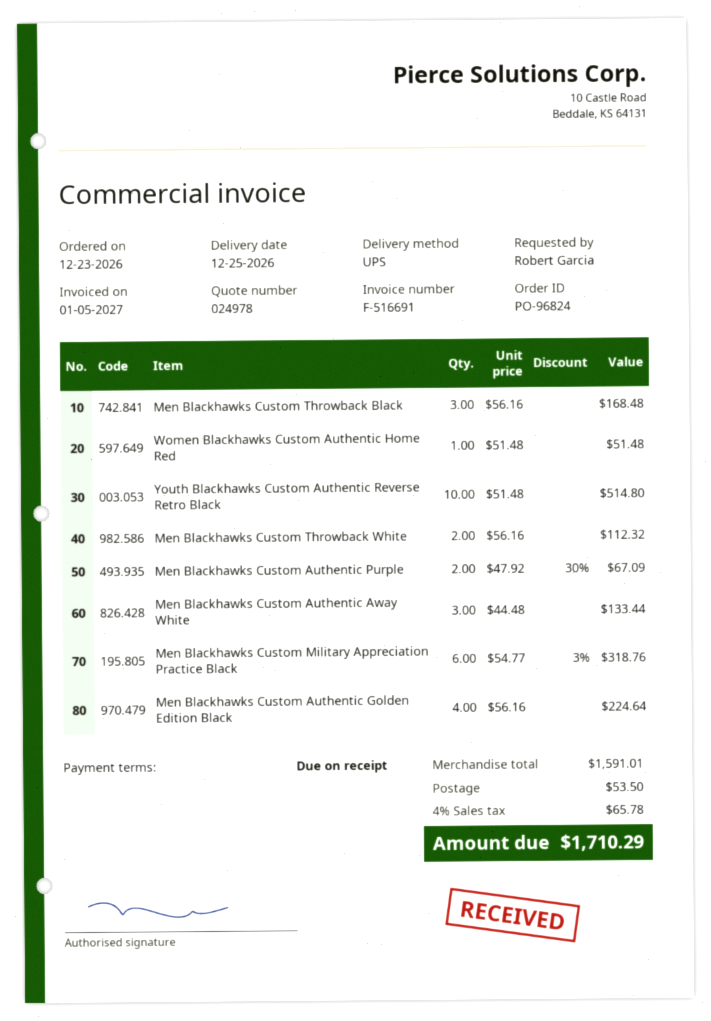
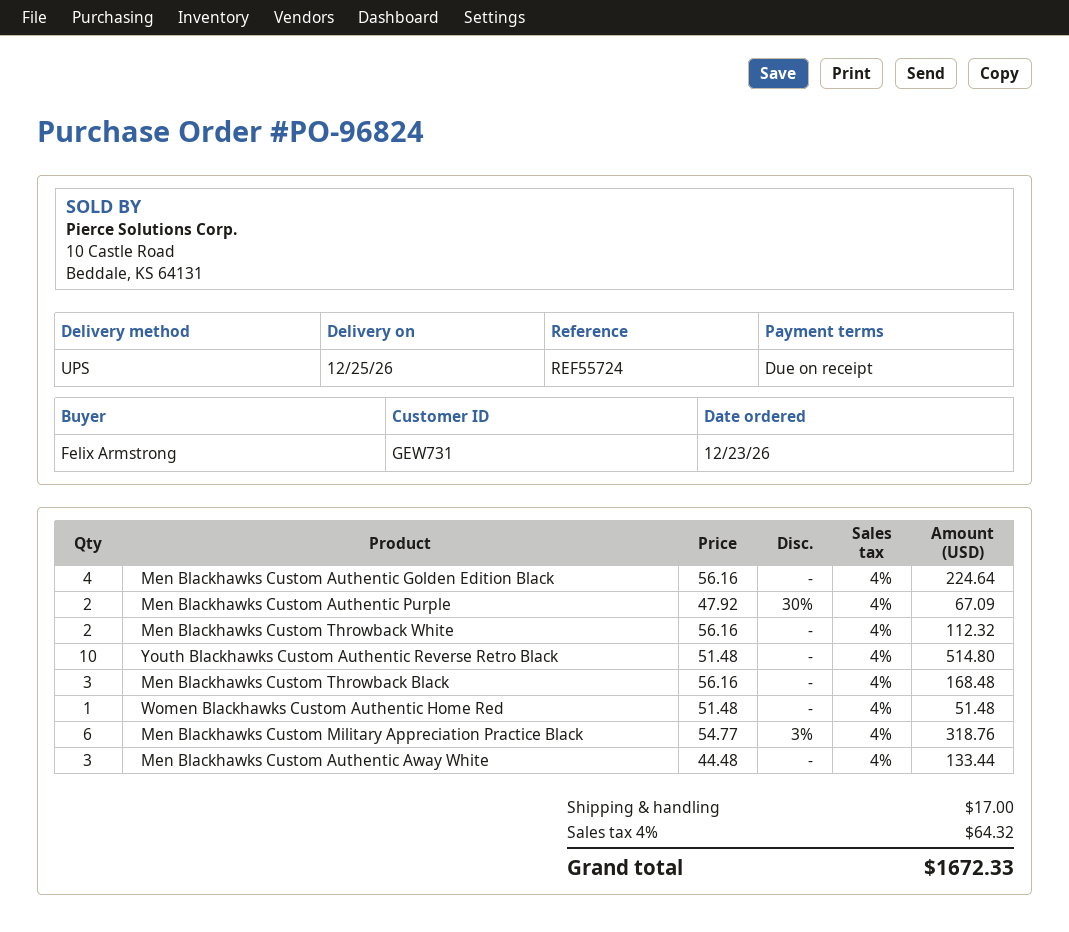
ordered by: Robert Garcia -> Felix Armstrong
shipping: 53.50 -> 17.00
tax: 4% = 65.78 -> 4% = 64.32
total: 1710.29 -> 1672.33

